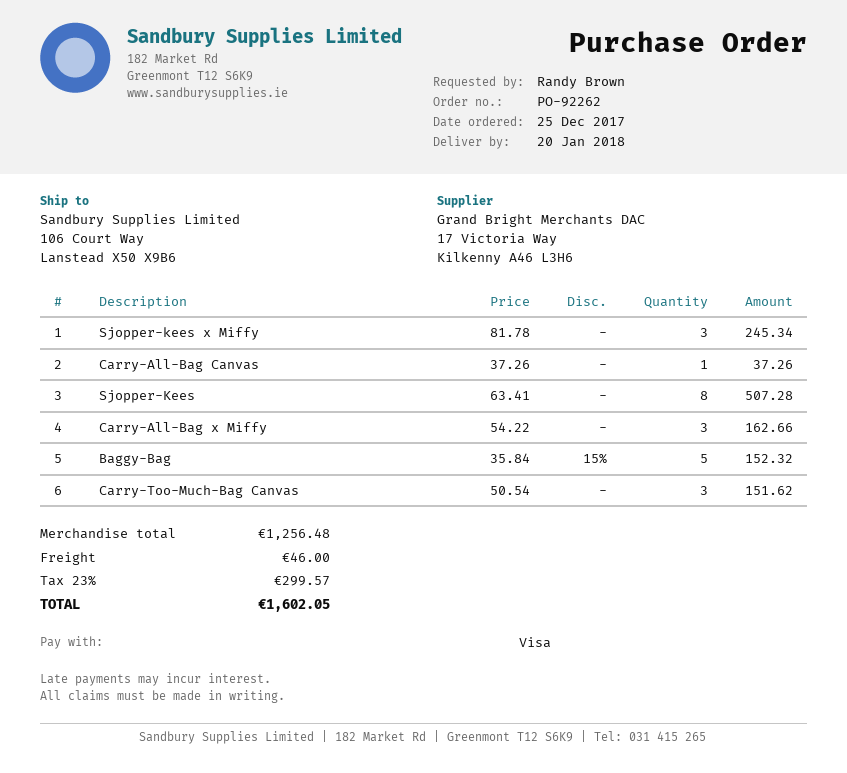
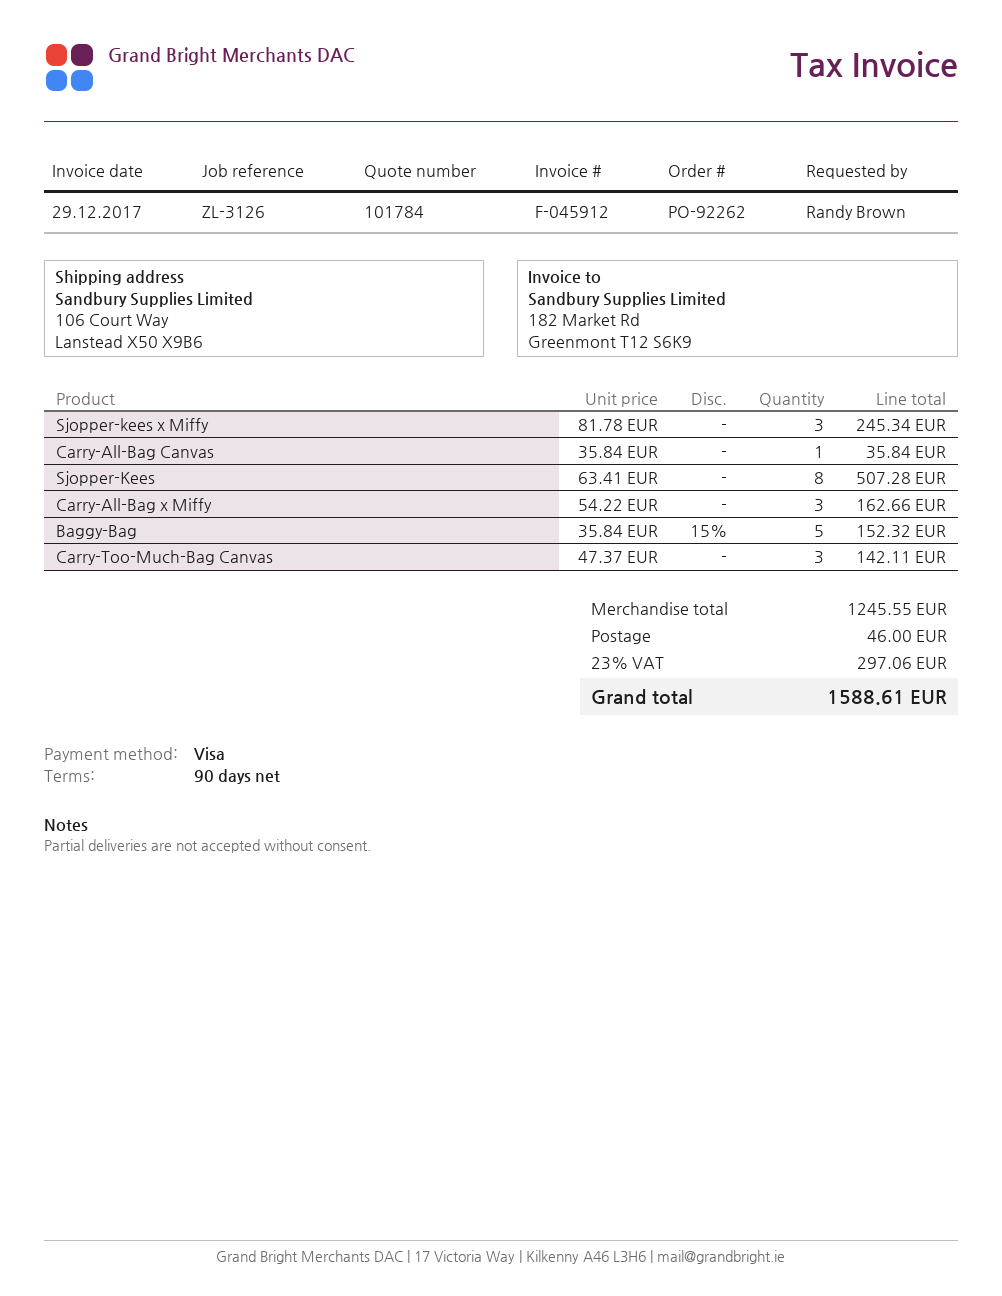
Carry-All-Bag Canvas: 1 x 37.26 = 37.26 -> 1 x 35.84 = 35.84
Carry-Too-Much-Bag Canvas: 3 x 50.54 = 151.62 -> 3 x 47.37 = 142.11
subtotal: 1256.48 -> 1245.55
tax: 23% = 299.57 -> 23% = 297.06
total: 1602.05 -> 1588.61

